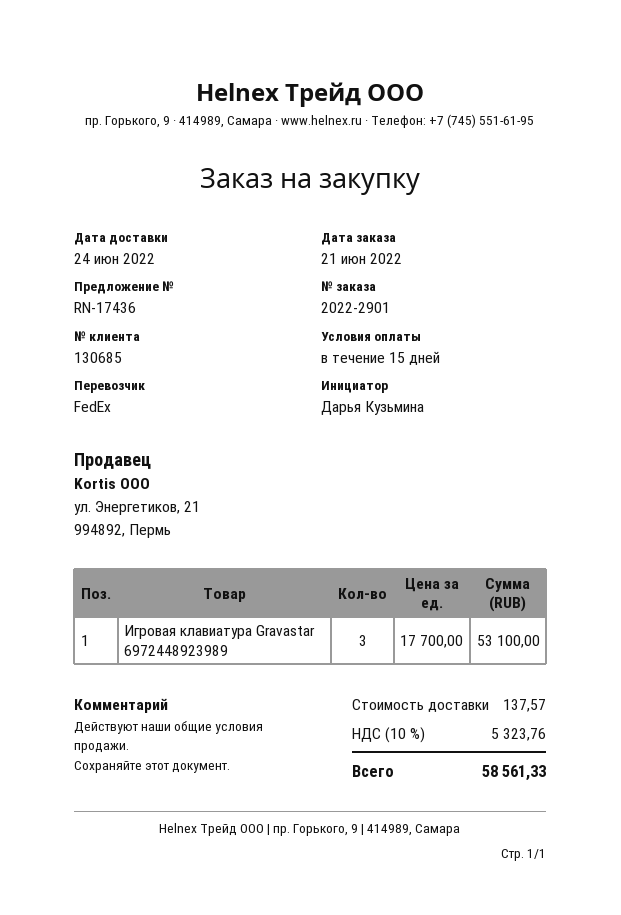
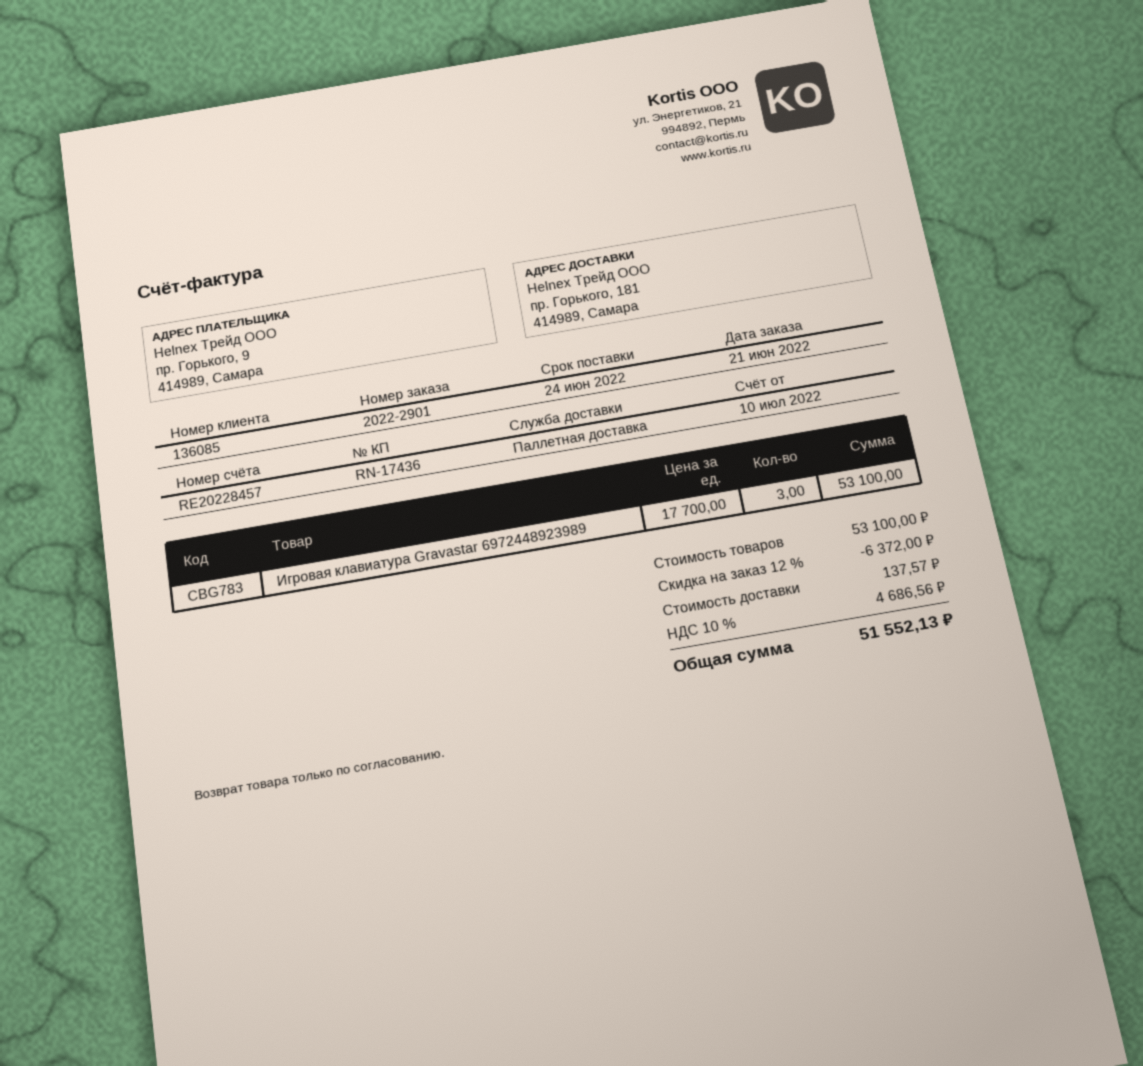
customer number: 130685 -> 136085
shipping method: FedEx -> pallet freight
discount: none -> 12% = 6372.00
tax: 10% = 5323.76 -> 10% = 4686.56
total: 58561.33 -> 51552.13

